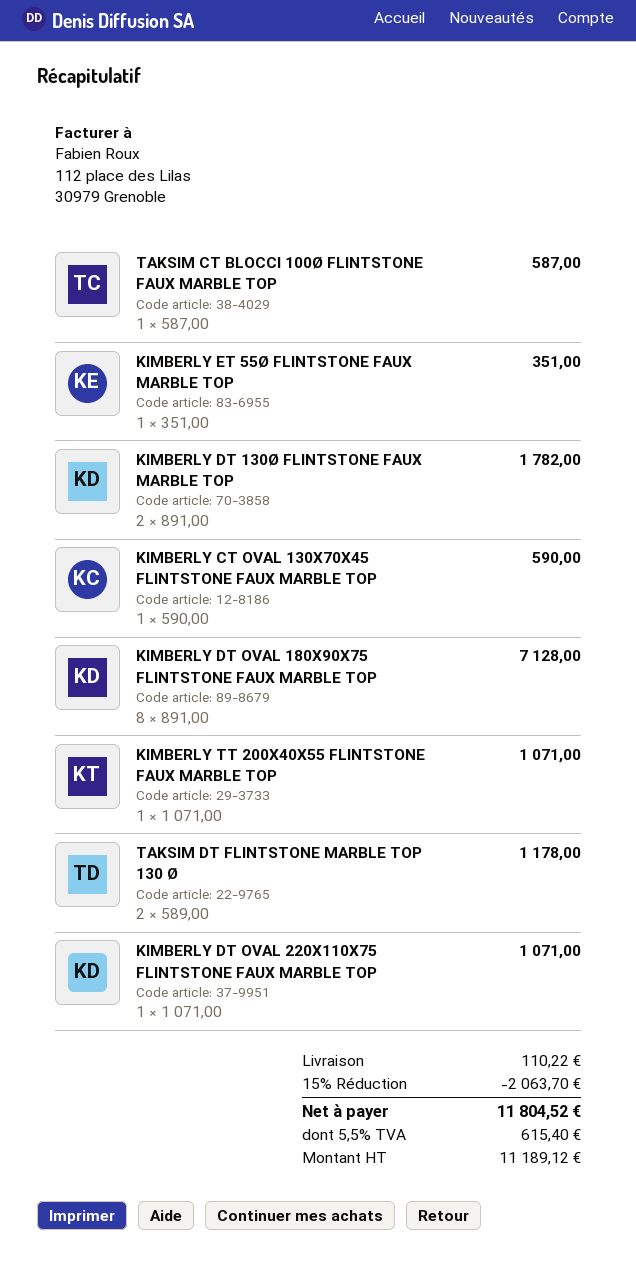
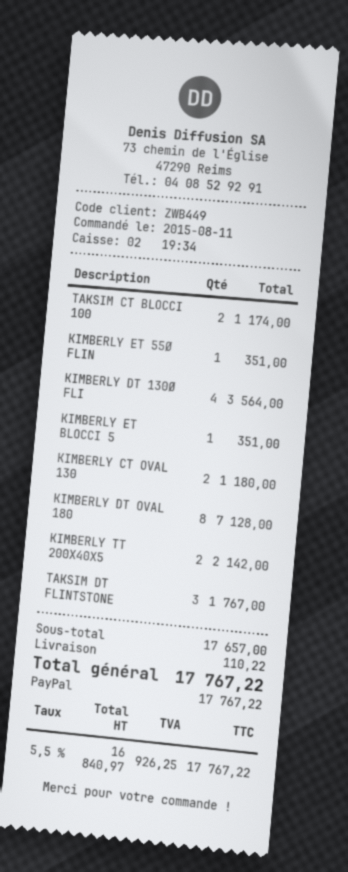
TAKSIM CT BLOCCI 100Ø FLINTSTONE FAUX MARBLE TOP: 1 for 587.00 -> 2 for 1174.00
KIMBERLY DT 130Ø FLINTSTONE FAUX MARBLE TOP: 2 for 1782.00 -> 4 for 3564.00
KIMBERLY CT OVAL 130X70X45 FLINTSTONE FAUX MARBLE TOP: 1 for 590.00 -> 2 for 1180.00
KIMBERLY TT 200X40X55 FLINTSTONE FAUX MARBLE TOP: 1 for 1071.00 -> 2 for 2142.00
TAKSIM DT FLINTSTONE MARBLE TOP 130 Ø: 2 for 1178.00 -> 3 for 1767.00
KIMBERLY DT OVAL 220X110X75 FLINTSTONE FAUX MARBLE TOP: 1 for 1071.00 -> none
KIMBERLY ET BLOCCI 5: none -> 1 for 351.00
discount: 15% = 2063.70 -> none
net: 11189.12 -> 16840.97
tax: 5.5% = 615.40 -> 5.5% = 926.25
total: 11804.52 -> 17767.22

